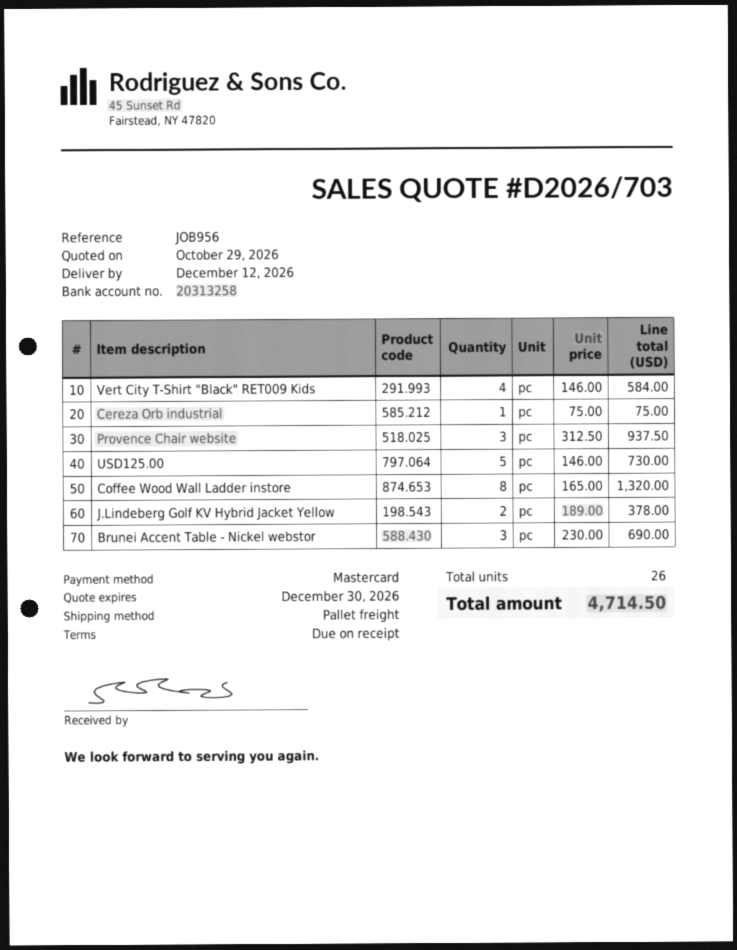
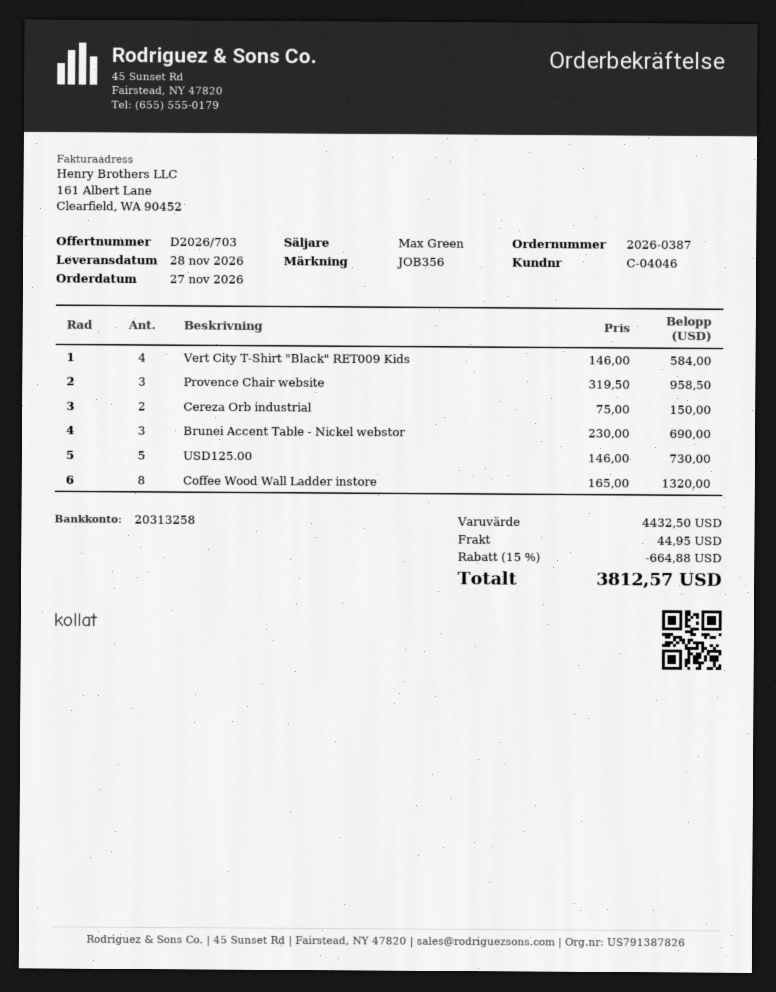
delivery date: 2026-12-12 -> 2026-11-28
reference: JOB956 -> JOB356
Cereza Orb industrial: 1 x 75.00 = 75.00 -> 2 x 75.00 = 150.00
Provence Chair website: 3 x 312.50 = 937.50 -> 3 x 319.50 = 958.50
J.Lindeberg Golf KV Hybrid Jacket Yellow: 2 x 189.00 = 378.00 -> none
discount: none -> 15% = 664.88
shipping: none -> 44.95
total: 4714.50 -> 3812.57

